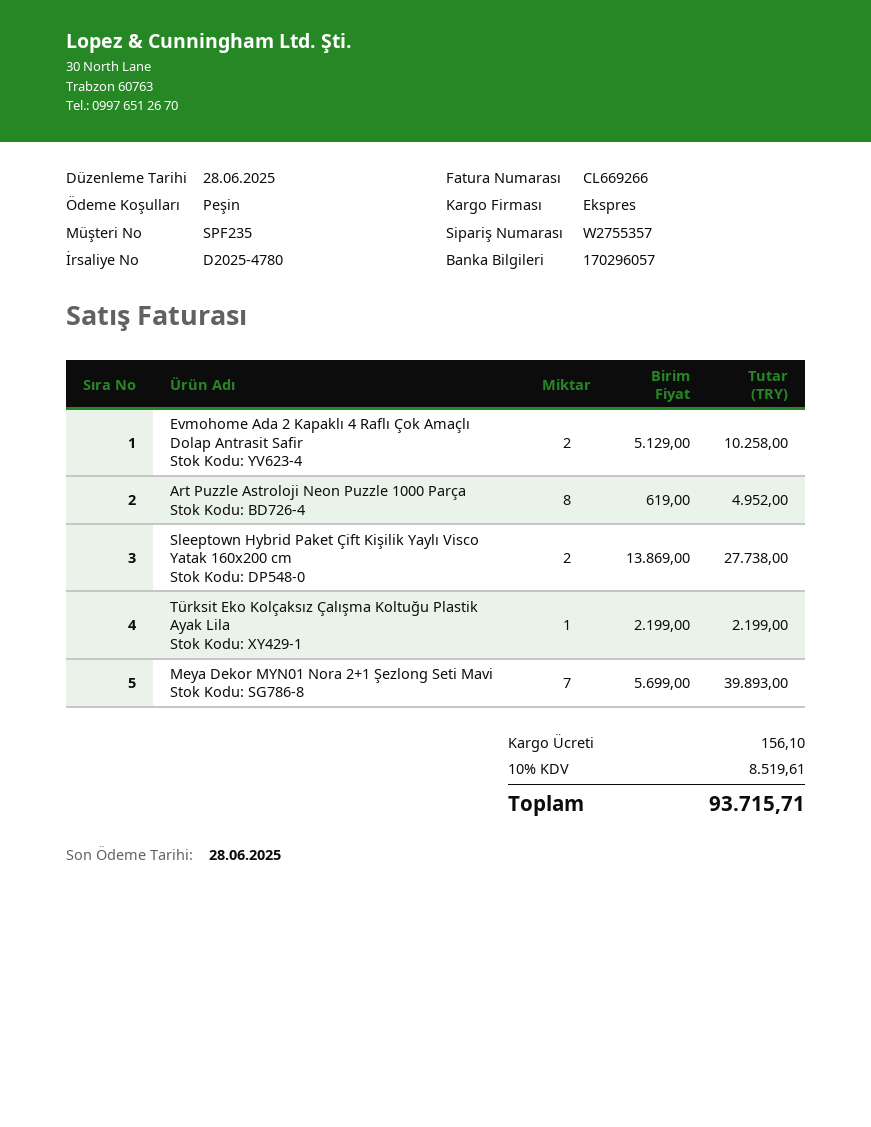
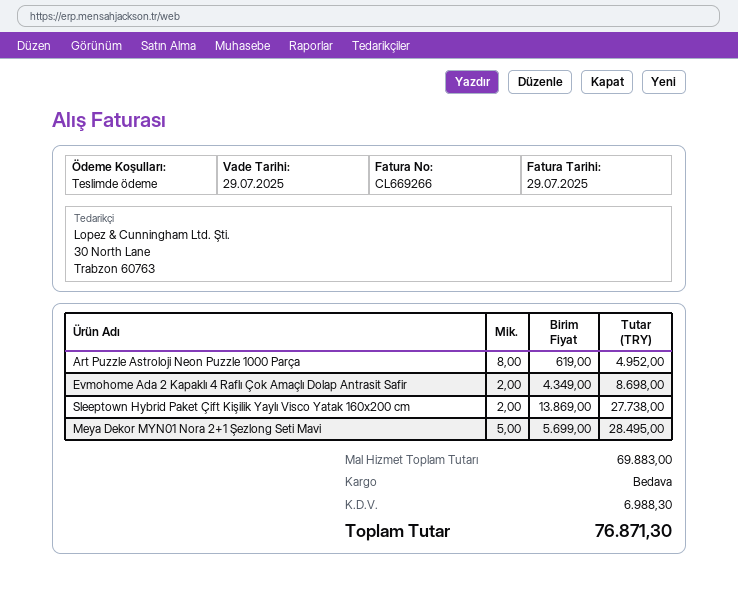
invoice date: 2025-06-28 -> 2025-07-29
due date: 2025-06-28 -> 2025-07-29
Evmohome Ada 2 Kapaklı 4 Raflı Çok Amaçlı Dolap Antrasit Safir: 2 x 5129.00 = 10258.00 -> 2 x 4349.00 = 8698.00
Türksit Eko Kolçaksız Çalışma Koltuğu Plastik Ayak Lila: 1 x 2199.00 = 2199.00 -> none
Meya Dekor MYN01 Nora 2+1 Şezlong Seti Mavi: 7 x 5699.00 = 39893.00 -> 5 x 5699.00 = 28495.00
shipping: 156.10 -> 0.00
tax: 8519.61 -> 6988.30
total: 93715.71 -> 76871.30

